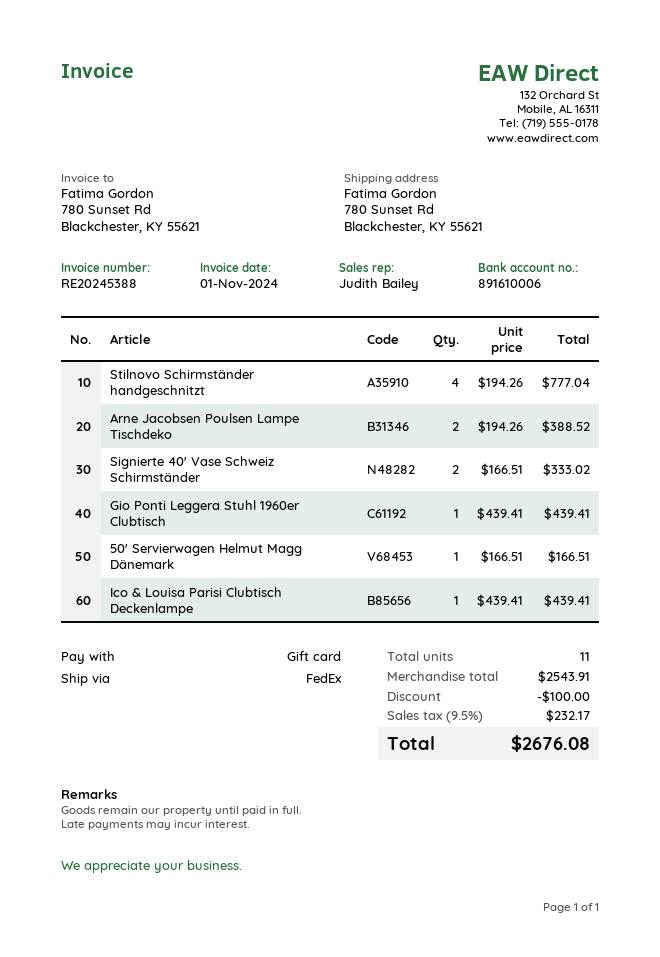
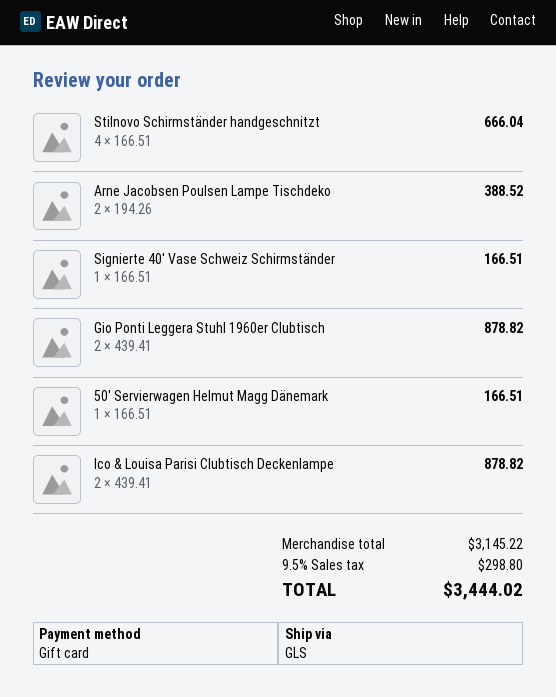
shipping method: FedEx -> GLS
Stilnovo Schirmständer handgeschnitzt: 4 x 194.26 = 777.04 -> 4 x 166.51 = 666.04
Signierte 40' Vase Schweiz Schirmständer: 2 x 166.51 = 333.02 -> 1 x 166.51 = 166.51
Gio Ponti Leggera Stuhl 1960er Clubtisch: 1 x 439.41 = 439.41 -> 2 x 439.41 = 878.82
Ico & Louisa Parisi Clubtisch Deckenlampe: 1 x 439.41 = 439.41 -> 2 x 439.41 = 878.82
subtotal: 2543.91 -> 3145.22
discount: 100.00 -> none
tax: 9.5% = 232.17 -> 9.5% = 298.80
total: 2676.08 -> 3444.02

